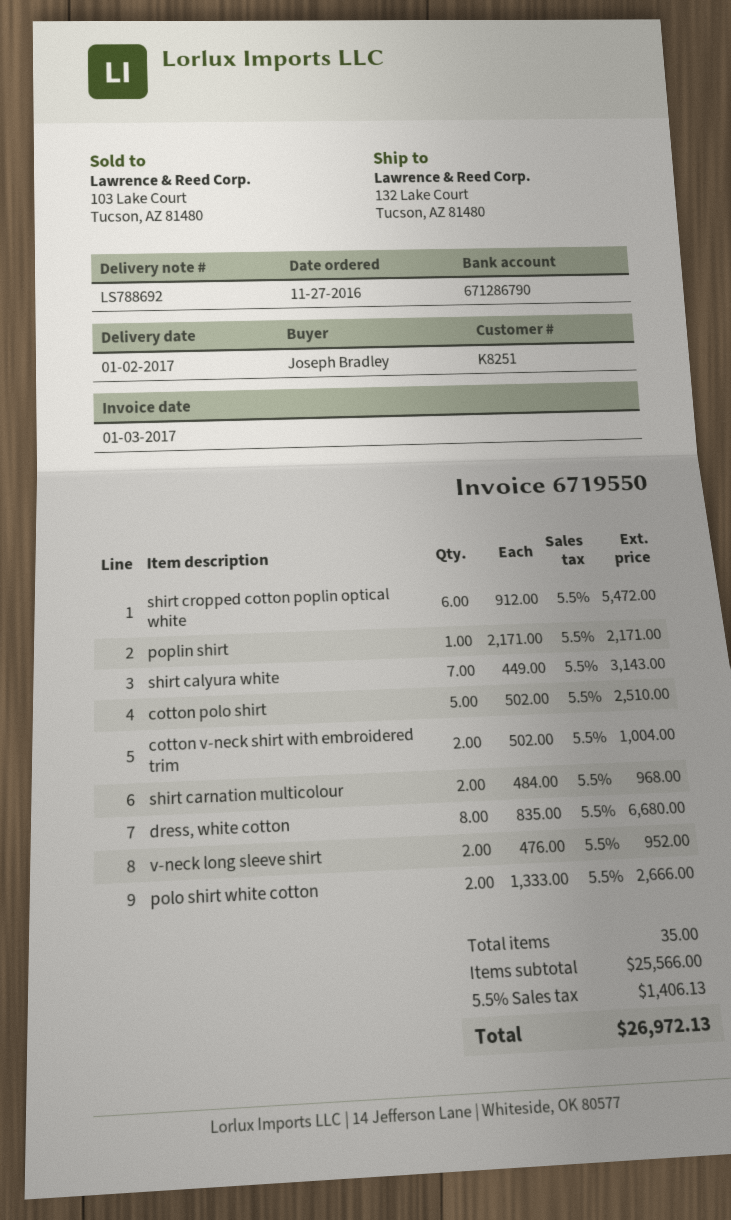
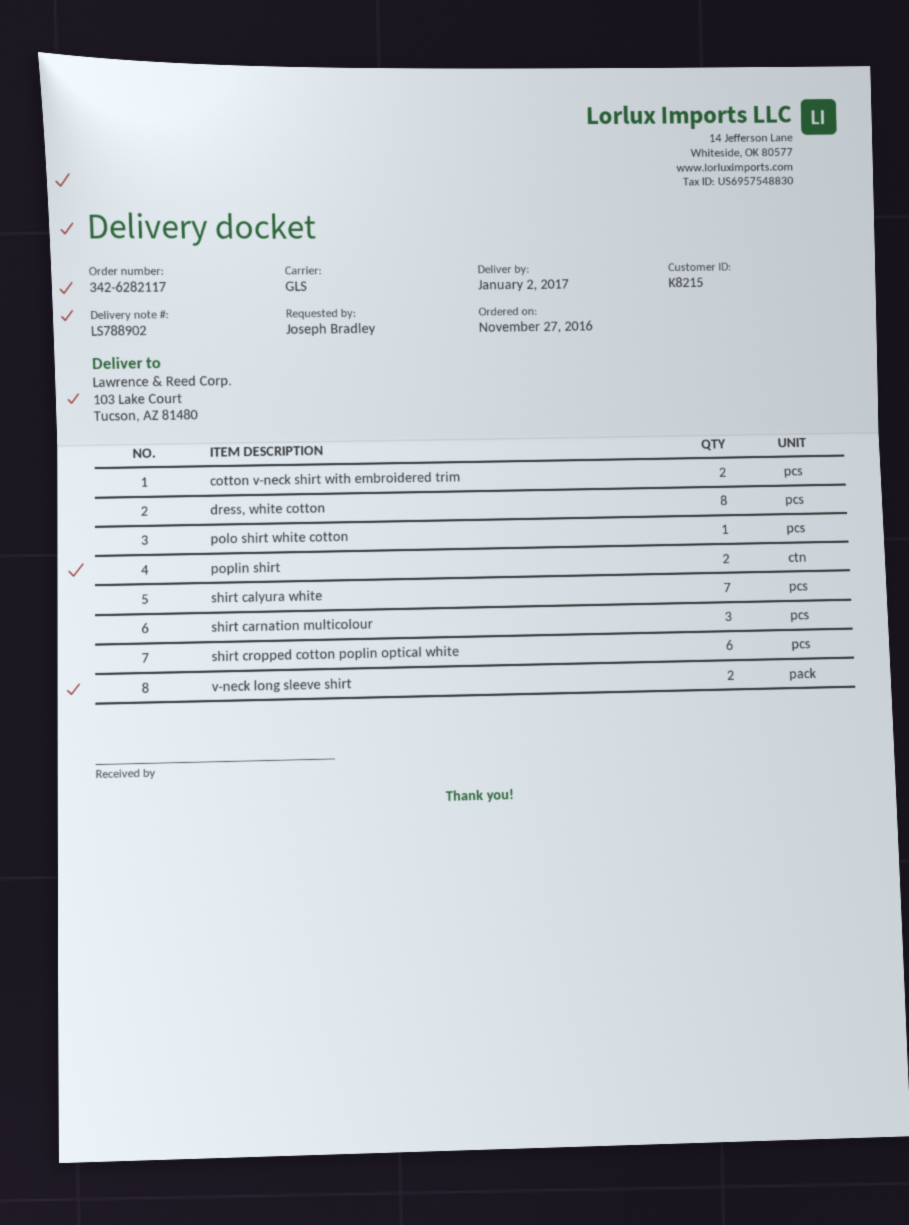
delivery note number: LS788692 -> LS788902
customer number: K8251 -> K8215
ship to: 132 Lake Court, Tucson, AZ 81480 -> 103 Lake Court, Tucson, AZ 81480
poplin shirt: 1 -> 2
cotton polo shirt: 5 -> none
shirt carnation multicolour: 2 -> 3
polo shirt white cotton: 2 -> 1

